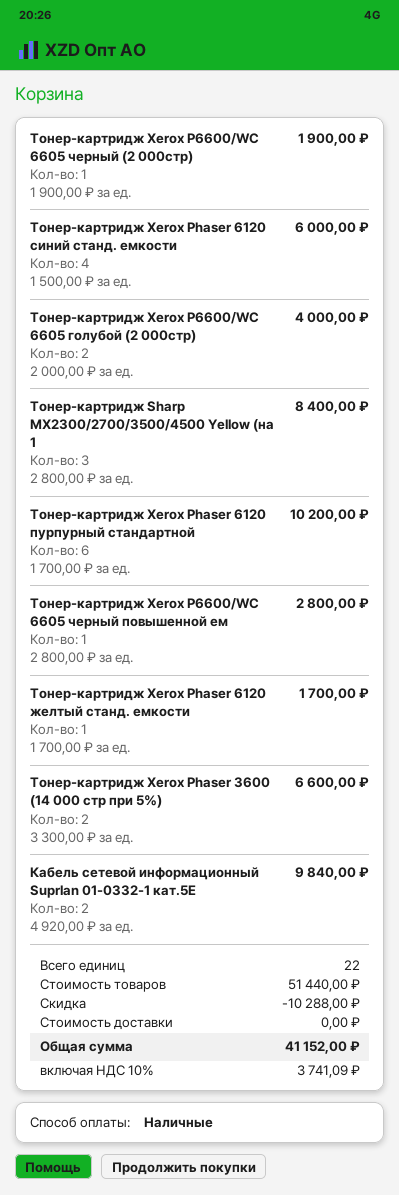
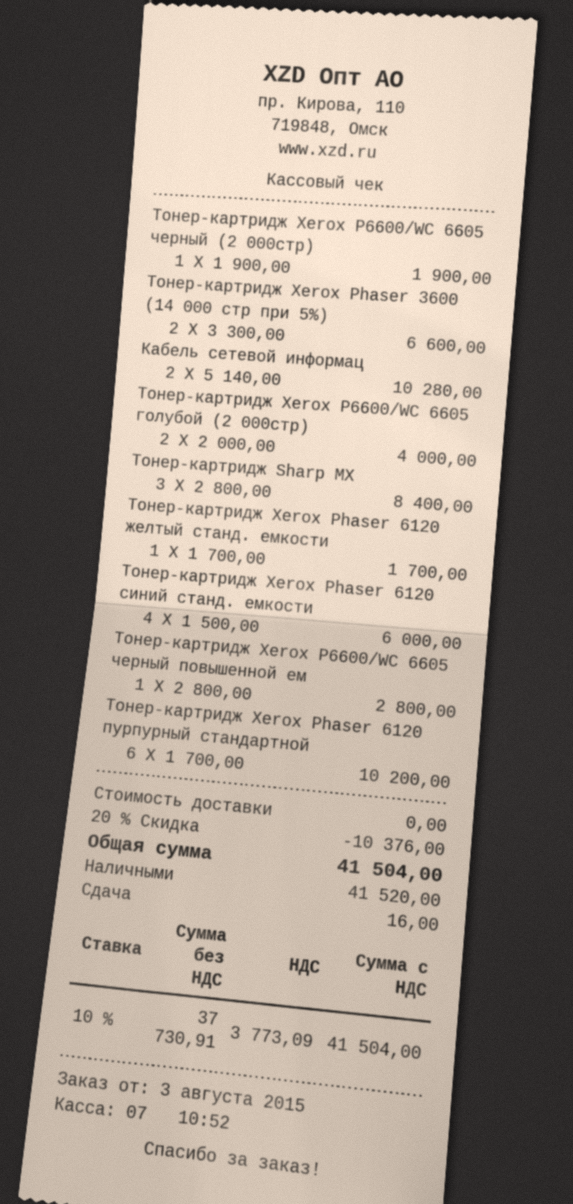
Кабель сетевой информационный Suprlan 01-0332-1 кат.5E: 2 x 4920.00 = 9840.00 -> 2 x 5140.00 = 10280.00
discount: 10288.00 -> 10376.00
tax: 10% = 3741.09 -> 10% = 3773.09
total: 41152.00 -> 41504.00

